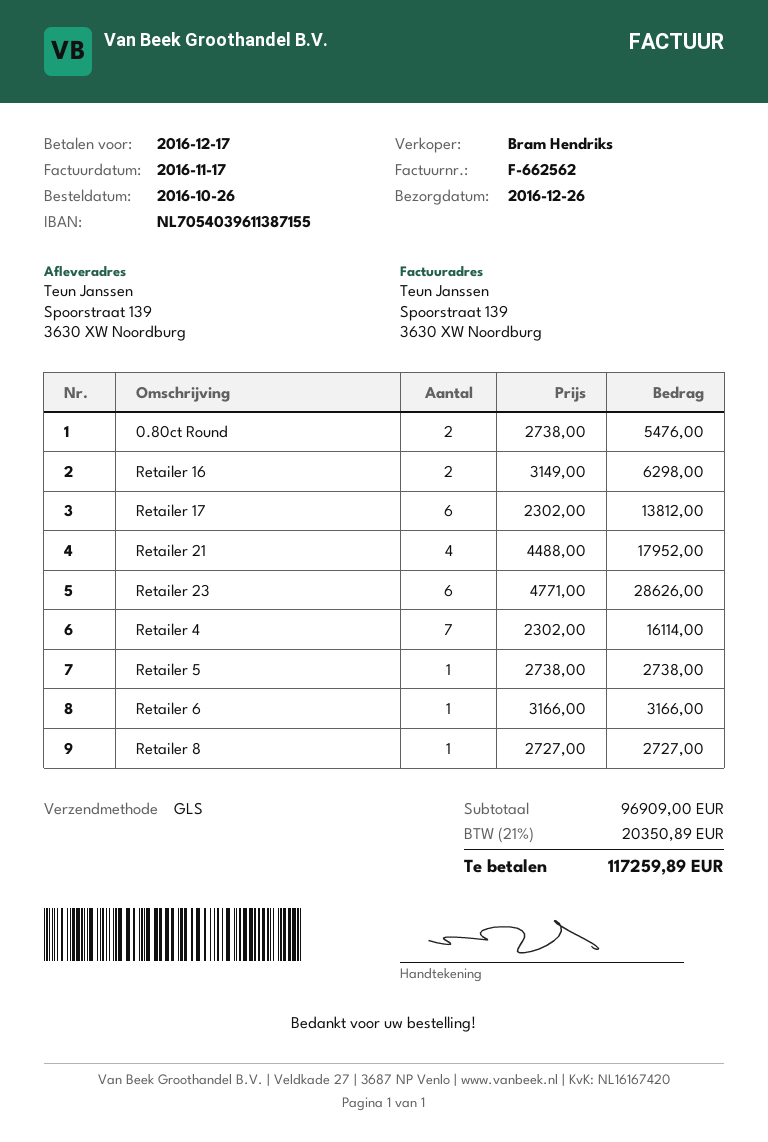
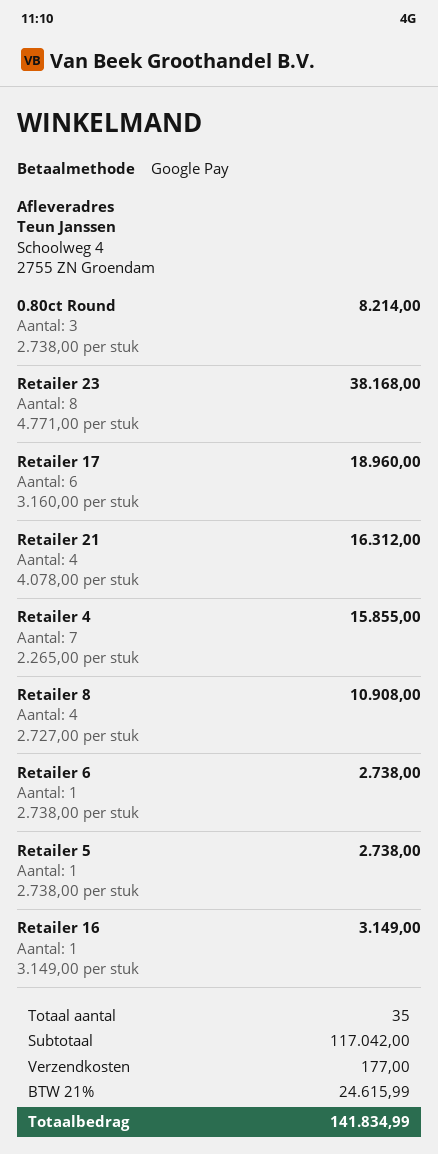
ship to: Spoorstraat 139, 3630 XW Noordburg -> Schoolweg 4, 2755 ZN Groendam
0.80ct Round: 2 x 2738.00 = 5476.00 -> 3 x 2738.00 = 8214.00
Retailer 16: 2 x 3149.00 = 6298.00 -> 1 x 3149.00 = 3149.00
Retailer 17: 6 x 2302.00 = 13812.00 -> 6 x 3160.00 = 18960.00
Retailer 21: 4 x 4488.00 = 17952.00 -> 4 x 4078.00 = 16312.00
Retailer 23: 6 x 4771.00 = 28626.00 -> 8 x 4771.00 = 38168.00
Retailer 4: 7 x 2302.00 = 16114.00 -> 7 x 2265.00 = 15855.00
Retailer 6: 1 x 3166.00 = 3166.00 -> 1 x 2738.00 = 2738.00
Retailer 8: 1 x 2727.00 = 2727.00 -> 4 x 2727.00 = 10908.00
subtotal: 96909.00 -> 117042.00
shipping: none -> 177.00
tax: 21% = 20350.89 -> 21% = 24615.99
total: 117259.89 -> 141834.99

